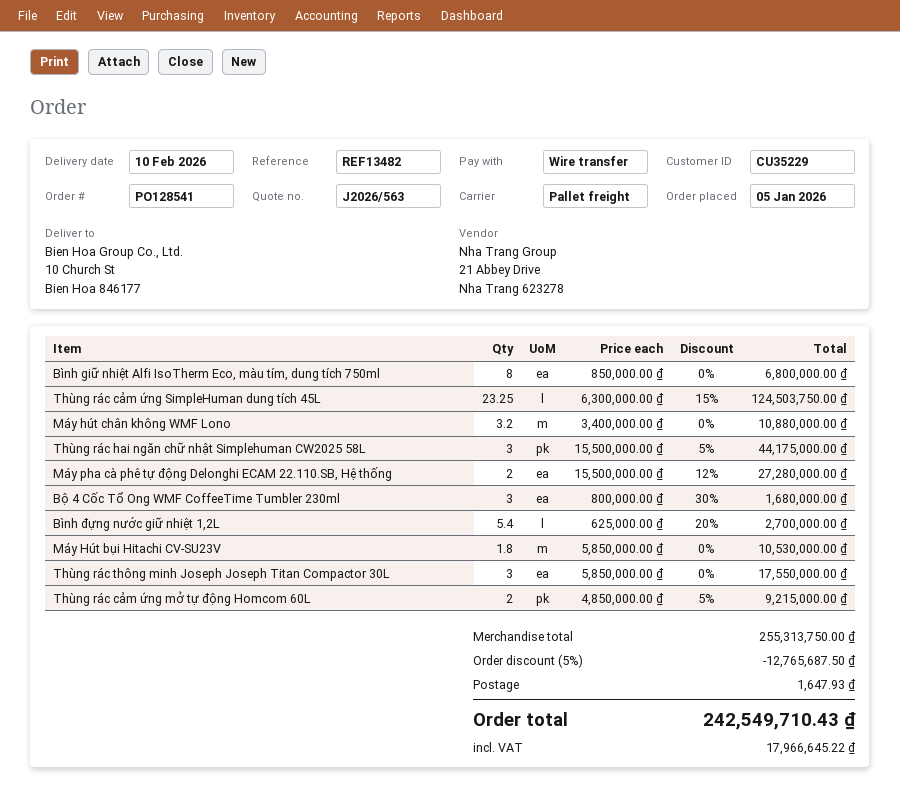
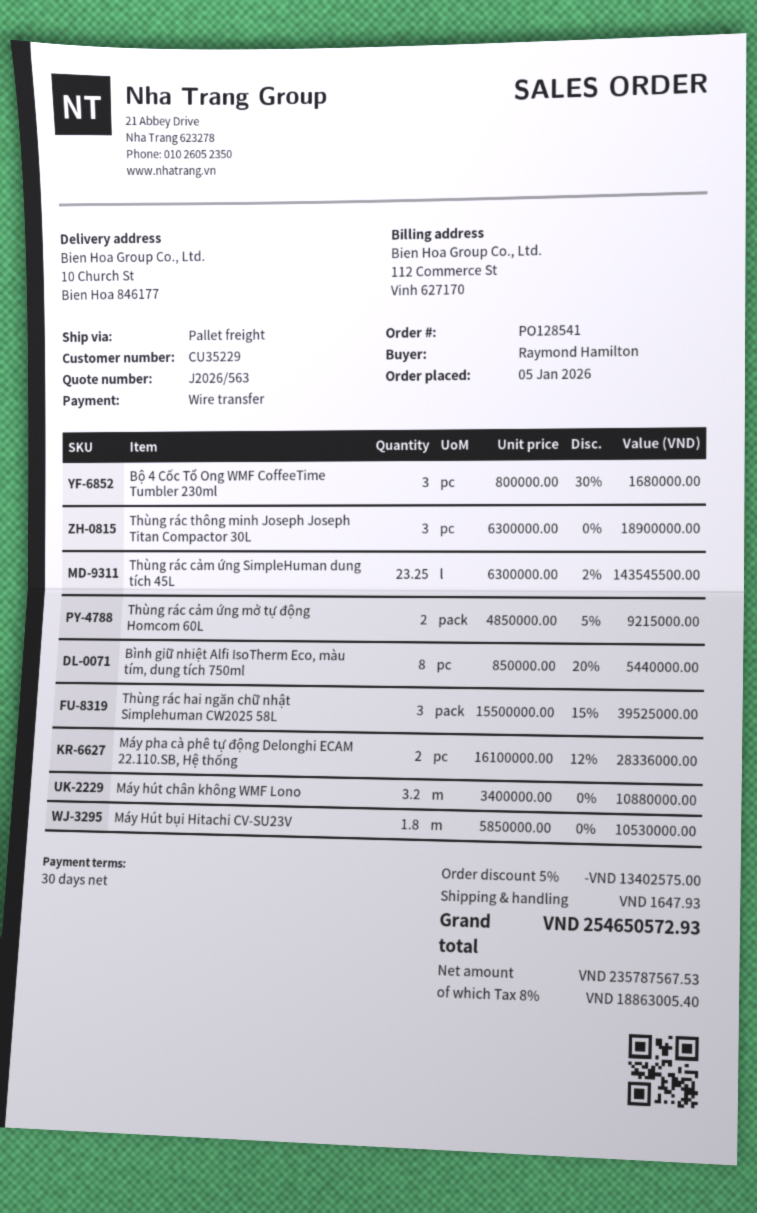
Bình giữ nhiệt Alfi IsoTherm Eco, màu tím, dung tích 750ml: 8 x 850000.00 = 6800000.00 -> 8 x 850000.00 - 20% = 5440000.00
Thùng rác cảm ứng SimpleHuman dung tích 45L: 23.25 x 6300000.00 - 15% = 124503750.00 -> 23.25 x 6300000.00 - 2% = 143545500.00
Thùng rác hai ngăn chữ nhật Simplehuman CW2025 58L: 3 x 15500000.00 - 5% = 44175000.00 -> 3 x 15500000.00 - 15% = 39525000.00
Máy pha cà phê tự động Delonghi ECAM 22.110.SB, Hệ thống: 2 x 15500000.00 - 12% = 27280000.00 -> 2 x 16100000.00 - 12% = 28336000.00
Bình đựng nước giữ nhiệt 1,2L: 5.4 x 625000.00 - 20% = 2700000.00 -> none
Thùng rác thông minh Joseph Joseph Titan Compactor 30L: 3 x 5850000.00 = 17550000.00 -> 3 x 6300000.00 = 18900000.00
discount: 5% = 12765687.50 -> 5% = 13402575.00
tax: 17966645.22 -> 18863005.40
total: 242549710.43 -> 254650572.93

